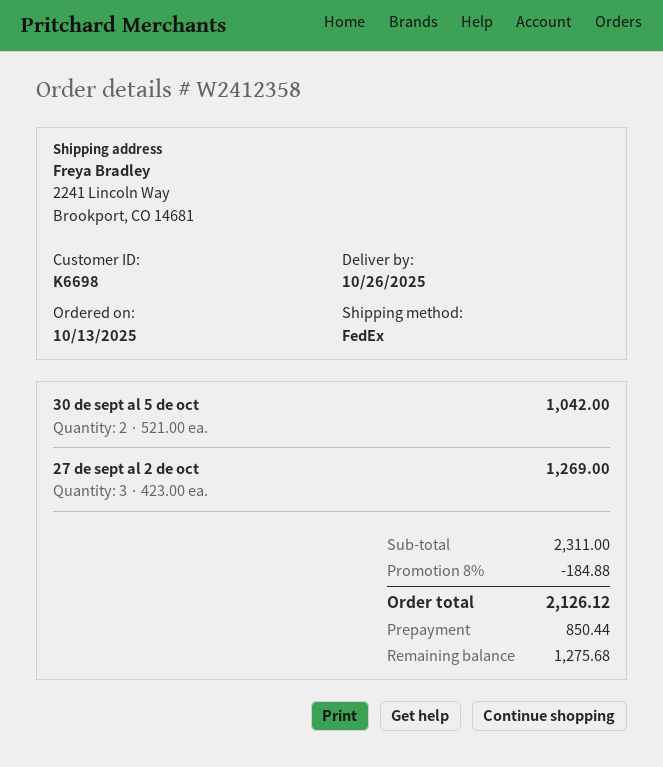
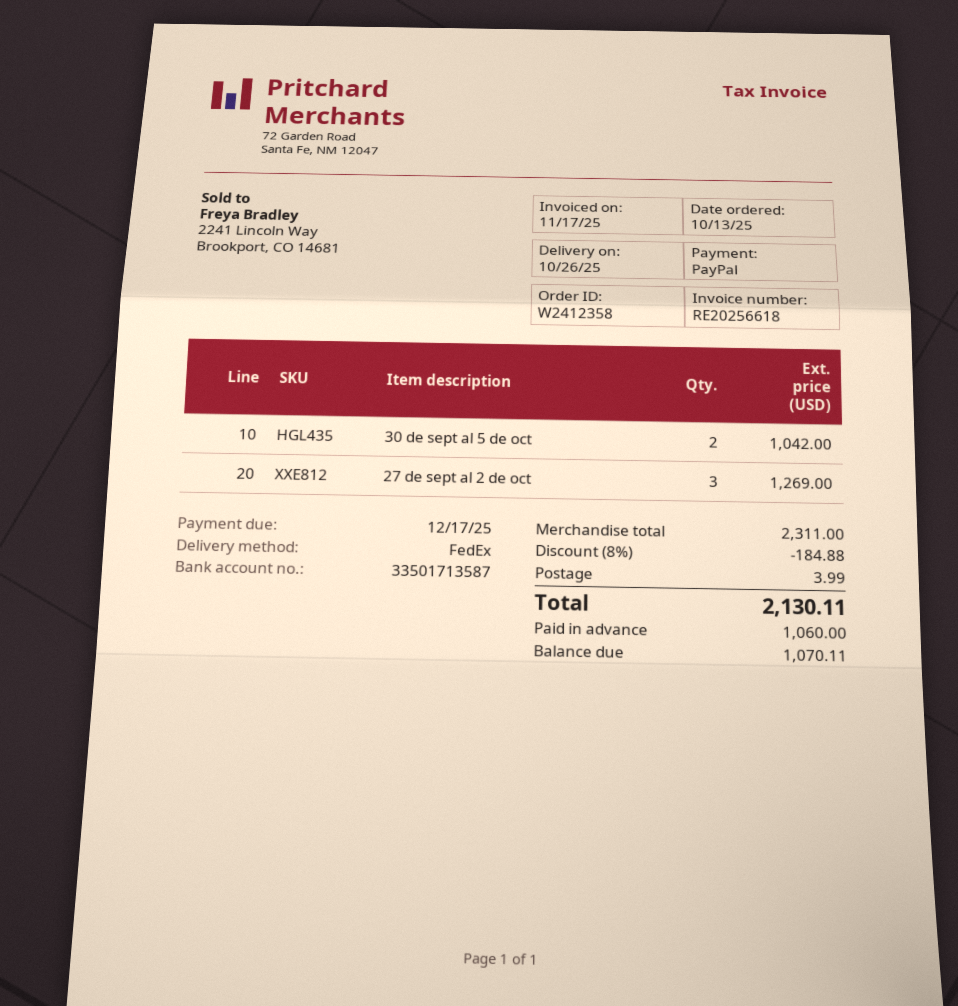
shipping: none -> 3.99
total: 2126.12 -> 2130.11
deposit: 850.44 -> 1060.00
balance: 1275.68 -> 1070.11

